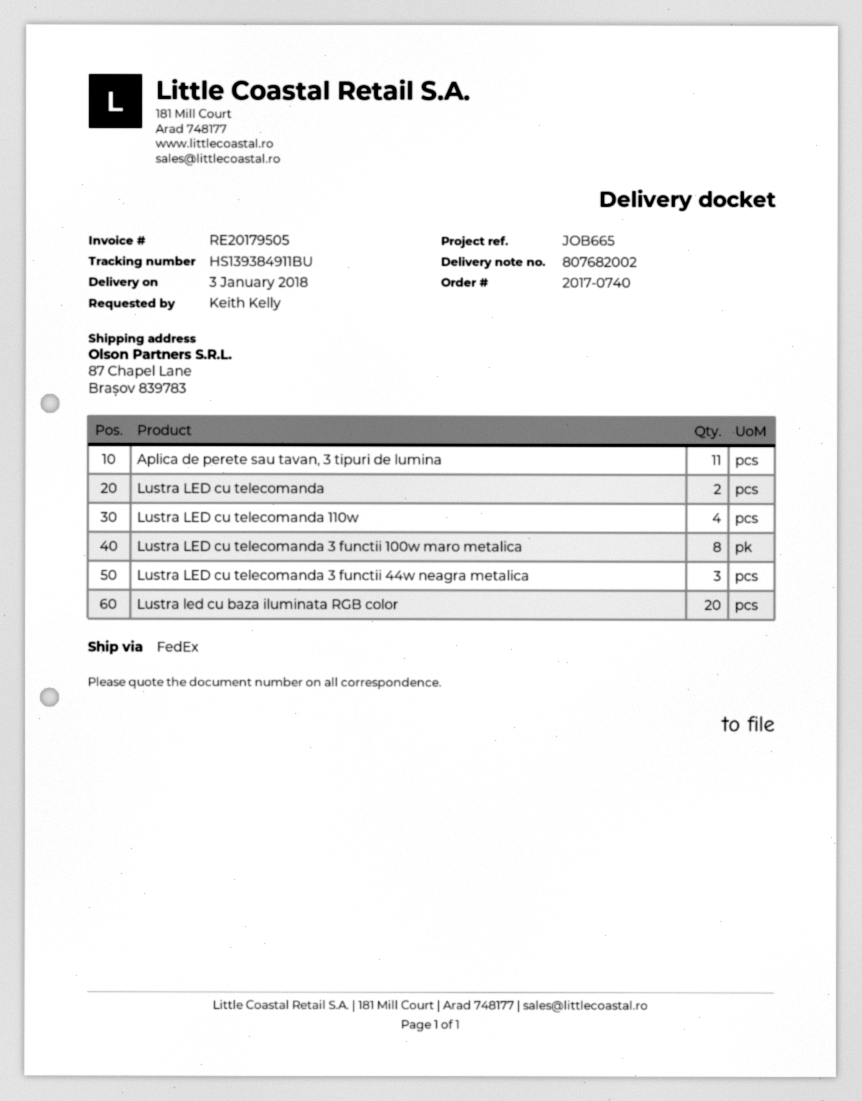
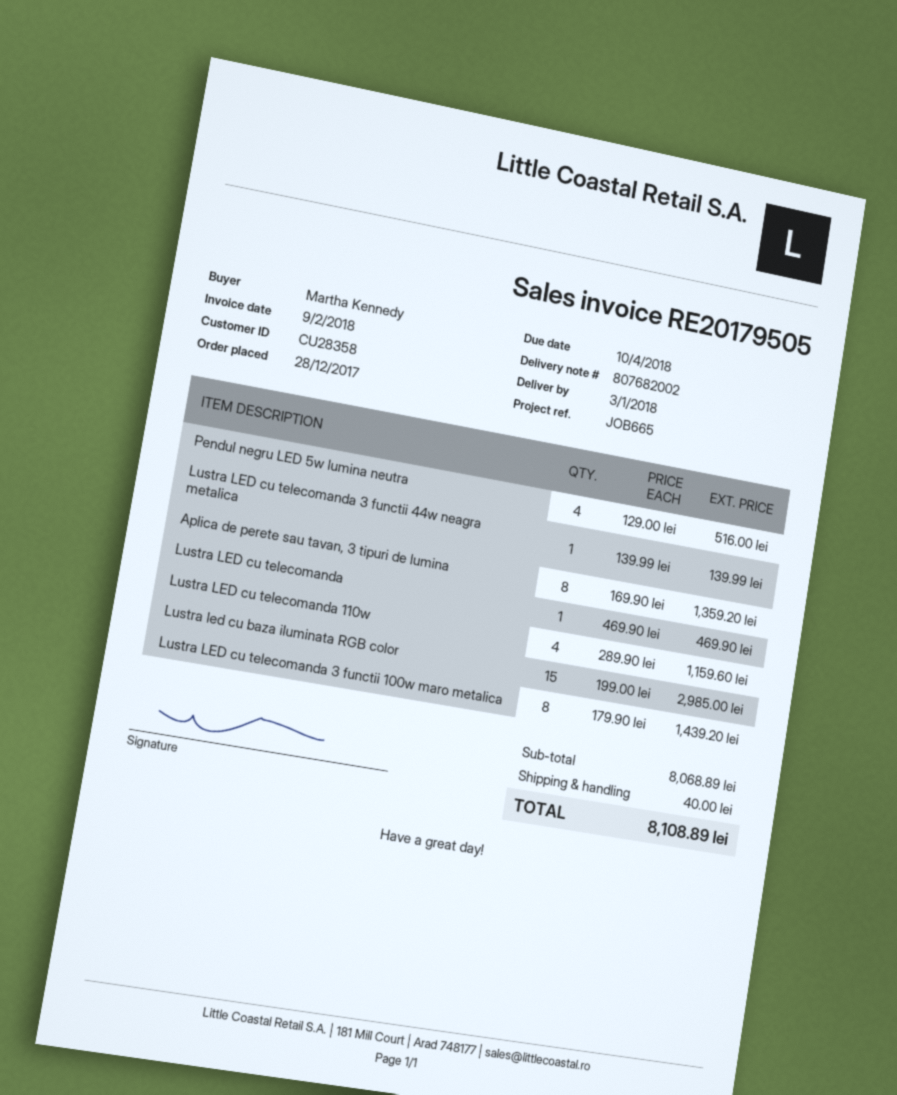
ordered by: Keith Kelly -> Martha Kennedy
Aplica de perete sau tavan, 3 tipuri de lumina: 11 -> 8
Lustra LED cu telecomanda: 2 -> 1
Lustra LED cu telecomanda 3 functii 44w neagra metalica: 3 -> 1
Lustra led cu baza iluminata RGB color: 20 -> 15
Pendul negru LED 5w lumina neutra: none -> 4

